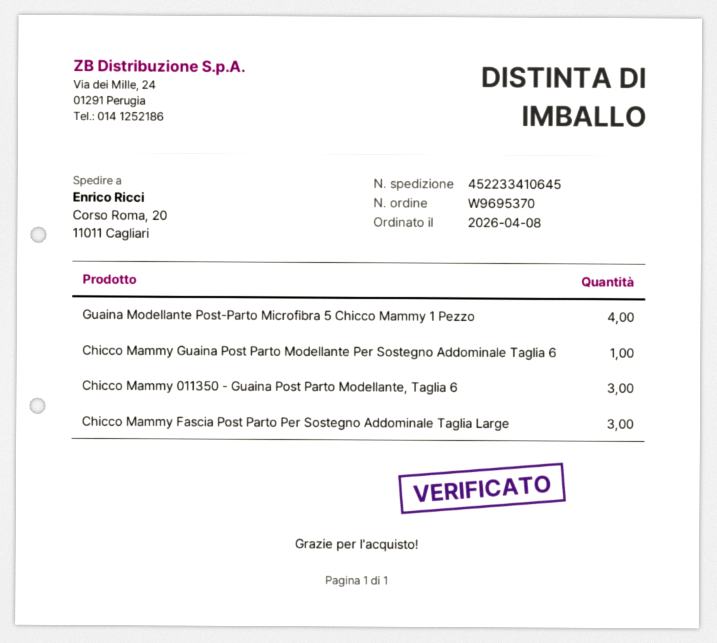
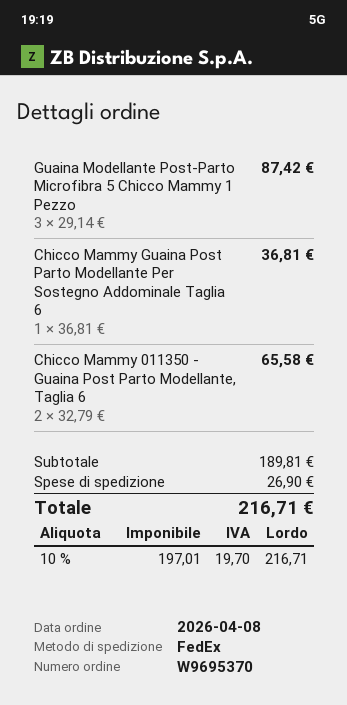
Guaina Modellante Post-Parto Microfibra 5 Chicco Mammy 1 Pezzo: 4 -> 3
Chicco Mammy 011350 - Guaina Post Parto Modellante, Taglia 6: 3 -> 2
Chicco Mammy Fascia Post Parto Per Sostegno Addominale Taglia Large: 3 -> none

